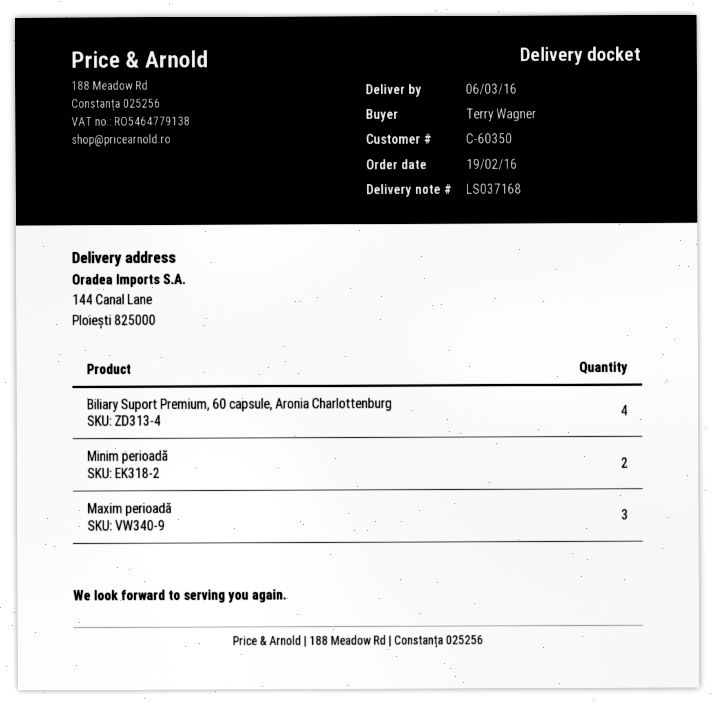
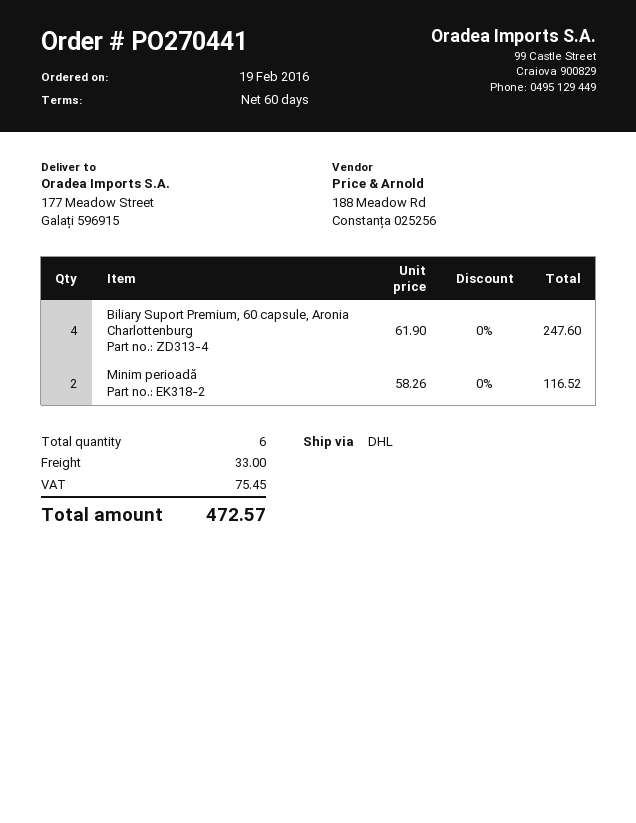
ship to: 144 Canal Lane, Ploiești 825000 -> 177 Meadow Street, Galați 596915
Maxim perioadă: 3 -> none

